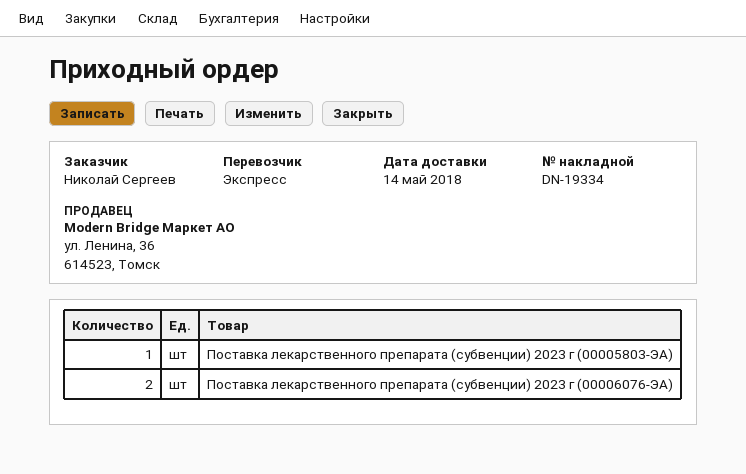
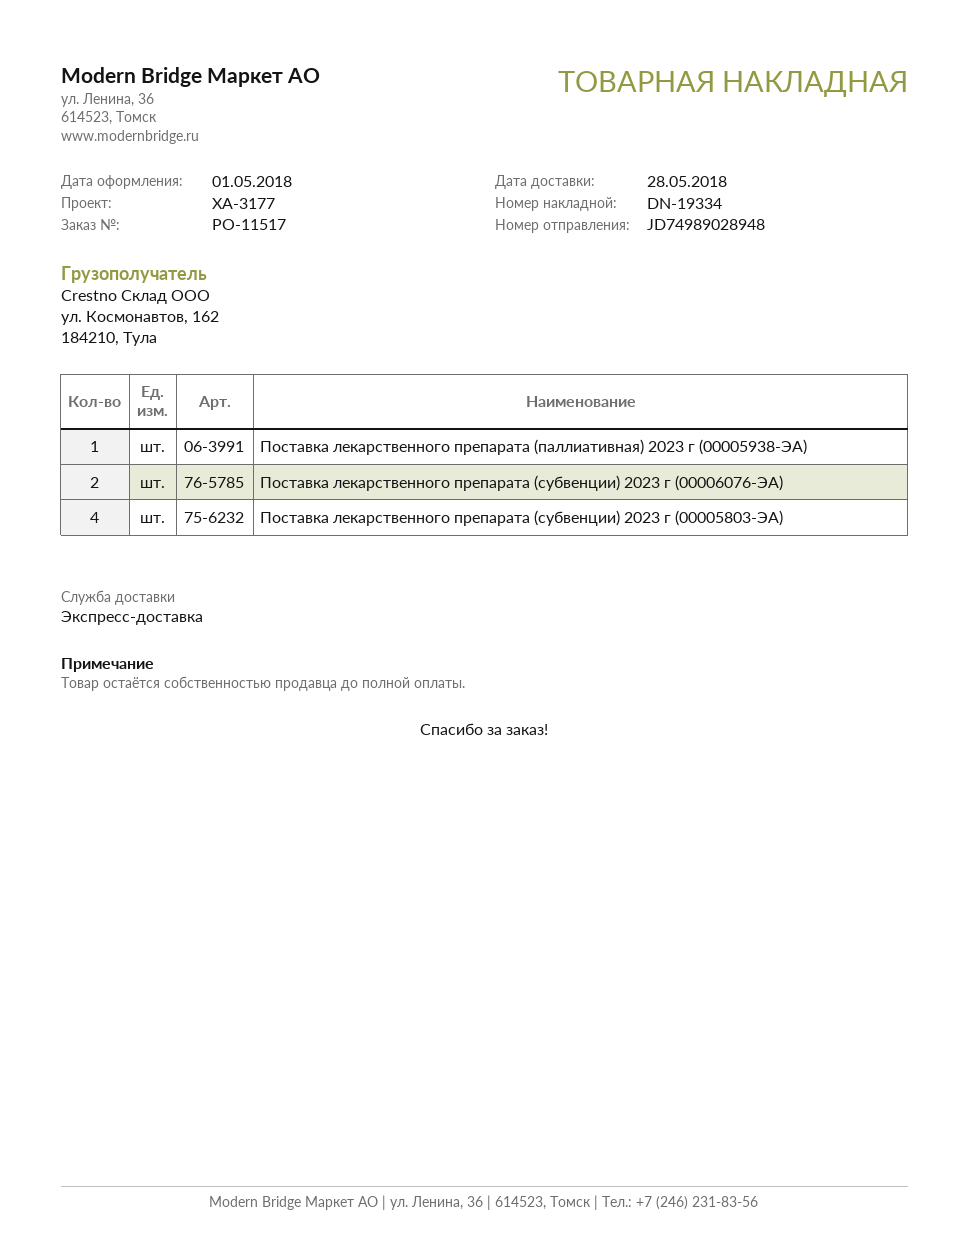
delivery date: 2018-05-14 -> 2018-05-28
Поставка лекарственного препарата (субвенции) 2023 г (00005803-ЭА): 1 -> 4
Поставка лекарственного препарата (паллиативная) 2023 г (00005938-ЭА): none -> 1

